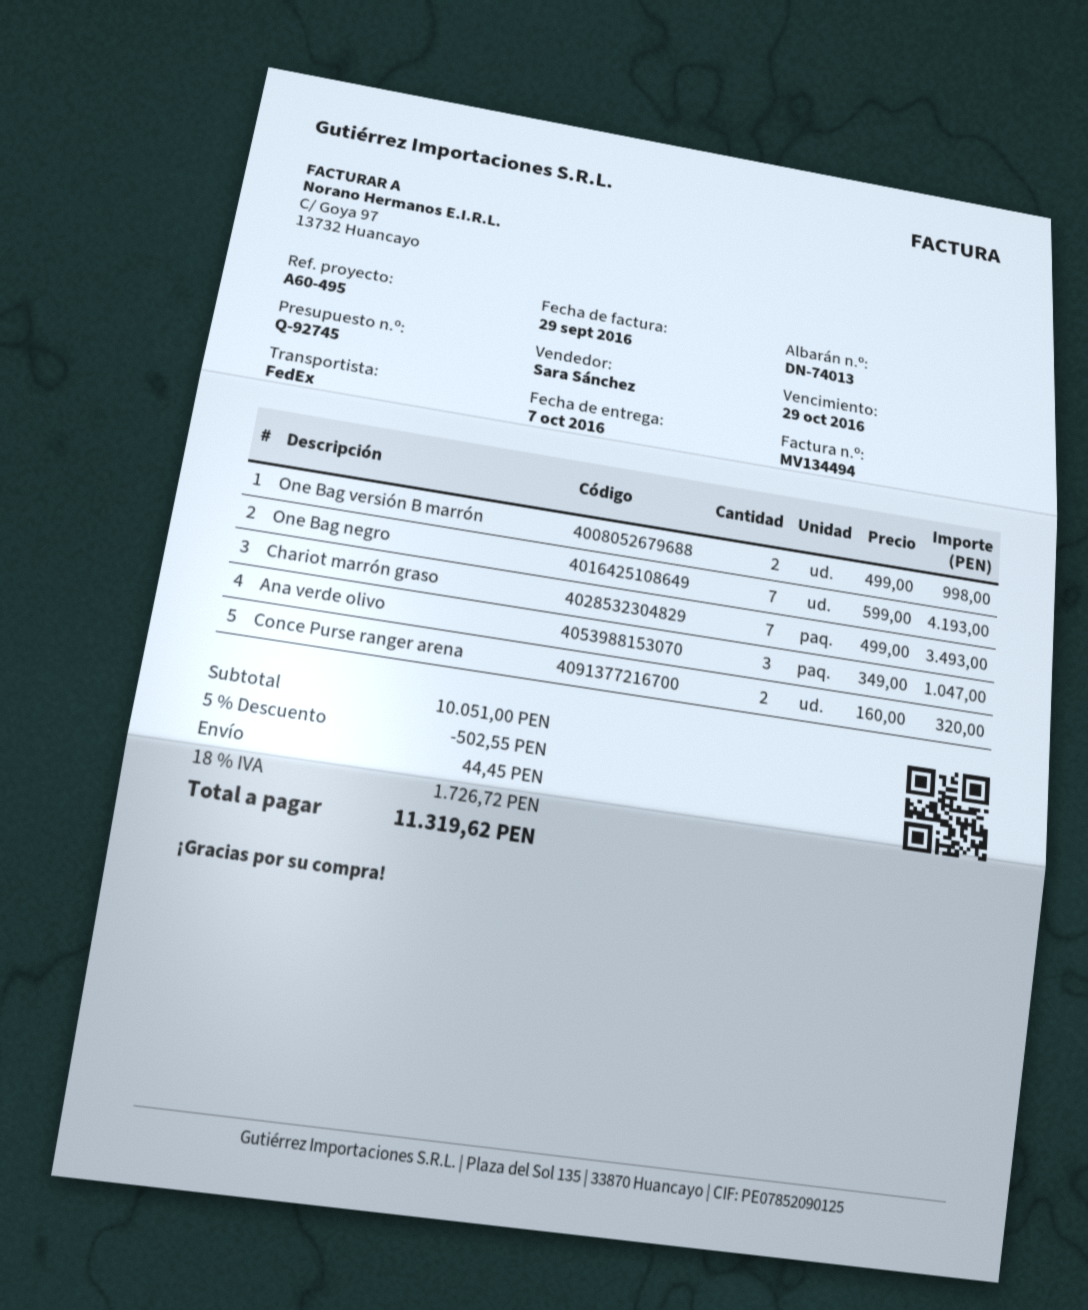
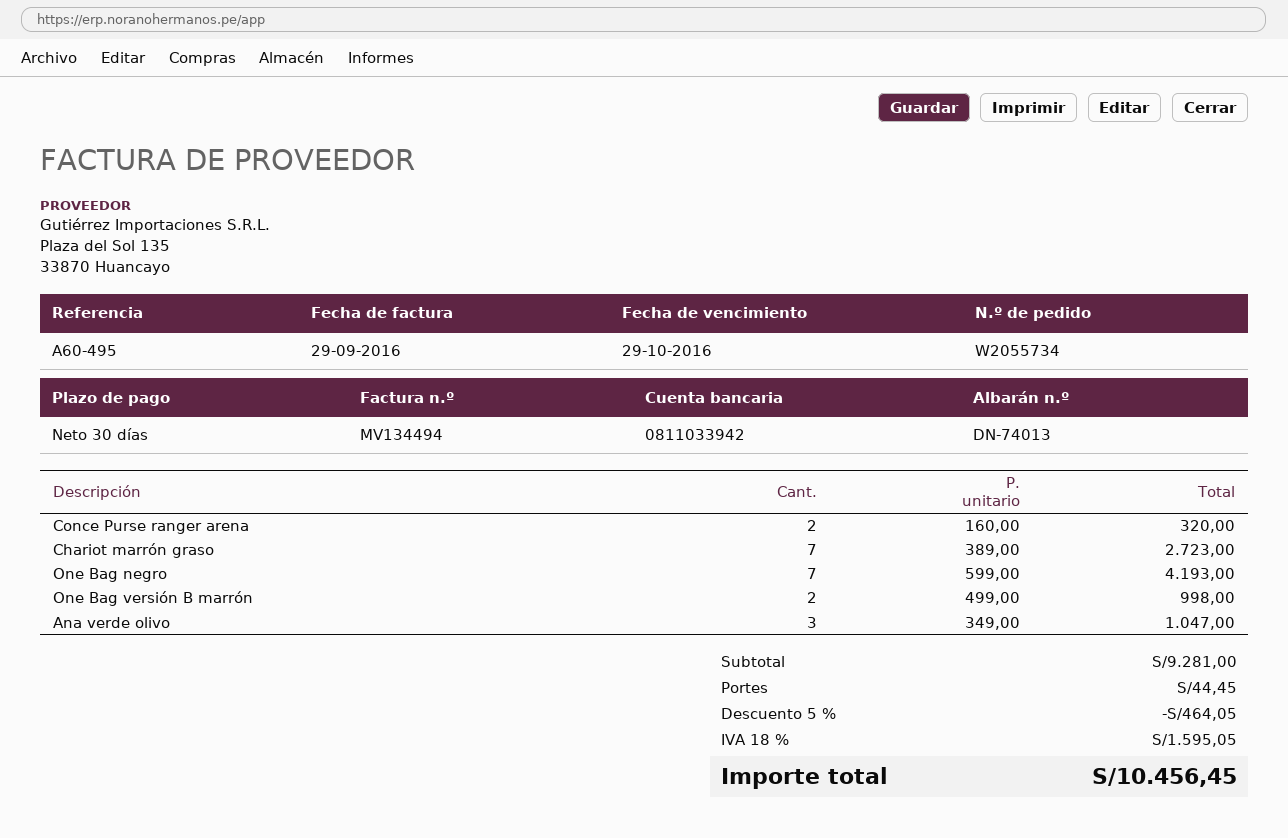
Chariot marrón graso: 7 x 499.00 = 3493.00 -> 7 x 389.00 = 2723.00
subtotal: 10051.00 -> 9281.00
discount: 5% = 502.55 -> 5% = 464.05
tax: 18% = 1726.72 -> 18% = 1595.05
total: 11319.62 -> 10456.45

